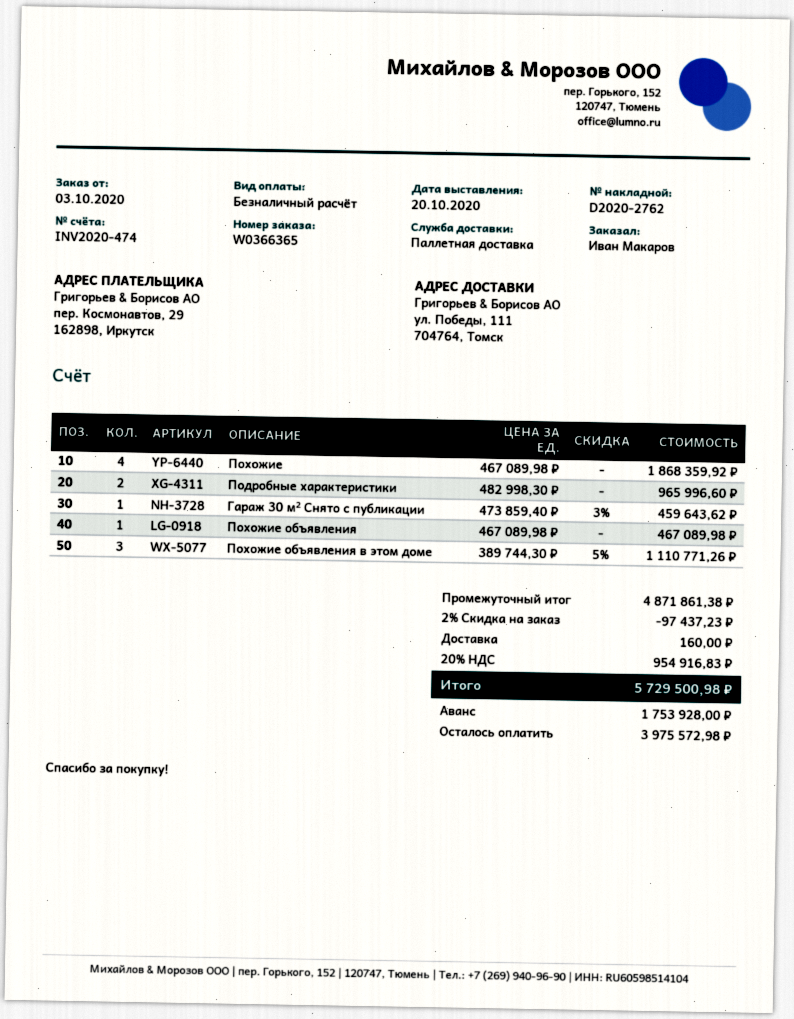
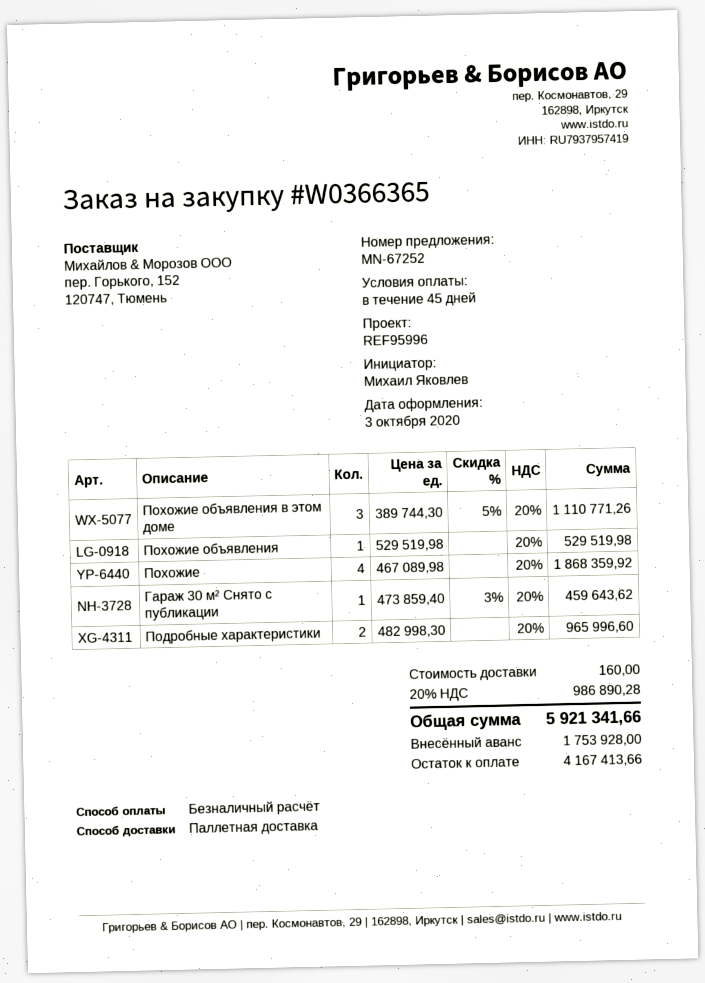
ordered by: Иван Макаров -> Михаил Яковлев
Похожие объявления: 1 x 467089.98 = 467089.98 -> 1 x 529519.98 = 529519.98
discount: 2% = 97437.23 -> none
tax: 20% = 954916.83 -> 20% = 986890.28
total: 5729500.98 -> 5921341.66
balance: 3975572.98 -> 4167413.66

